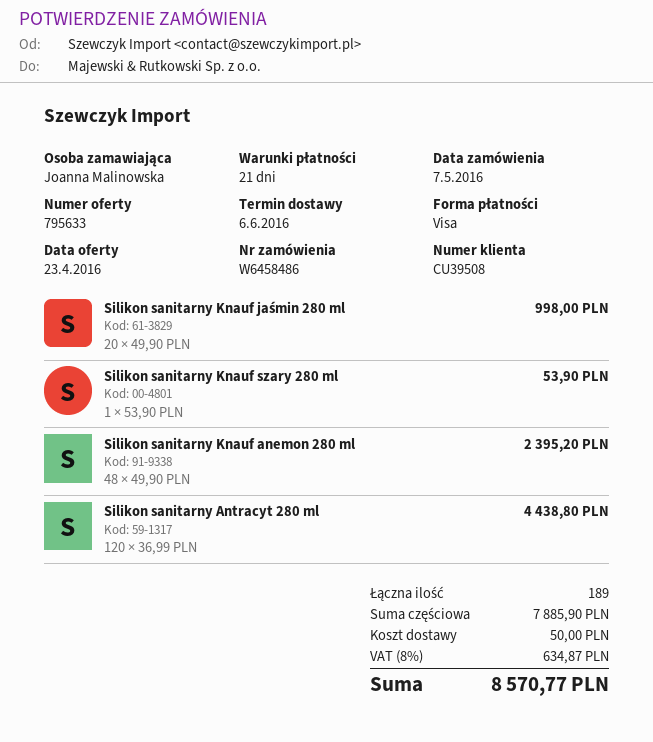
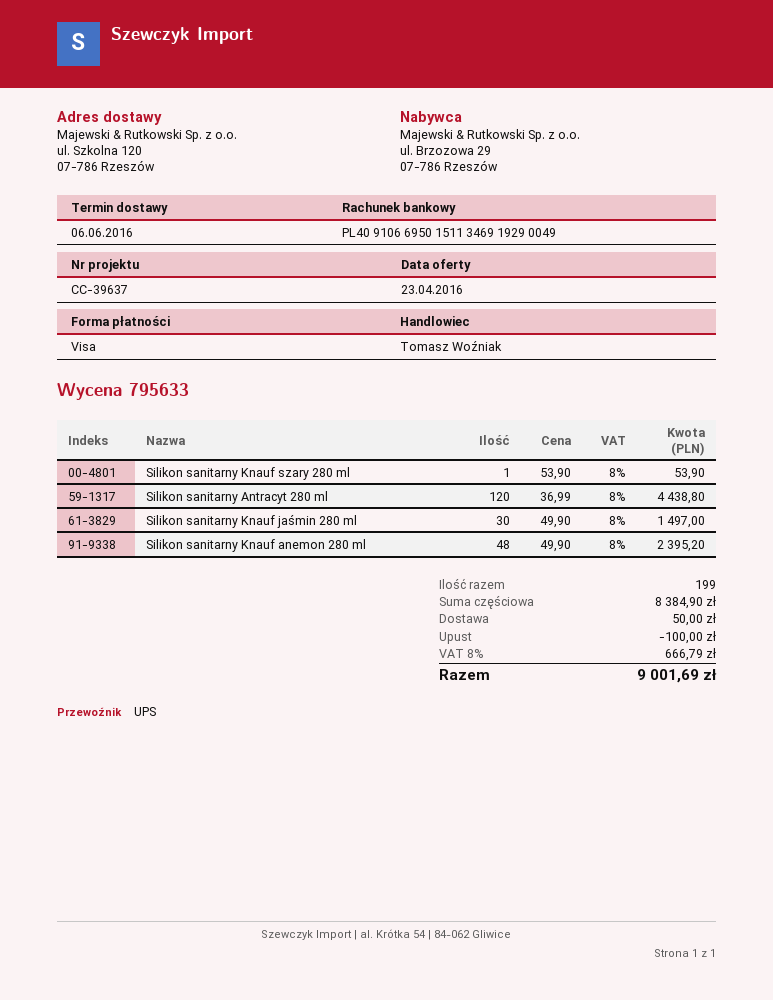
Silikon sanitarny Knauf jaśmin 280 ml: 20 x 49.90 = 998.00 -> 30 x 49.90 = 1497.00
total quantity: 189 -> 199
subtotal: 7885.90 -> 8384.90
discount: none -> 100.00
tax: 8% = 634.87 -> 8% = 666.79
total: 8570.77 -> 9001.69

